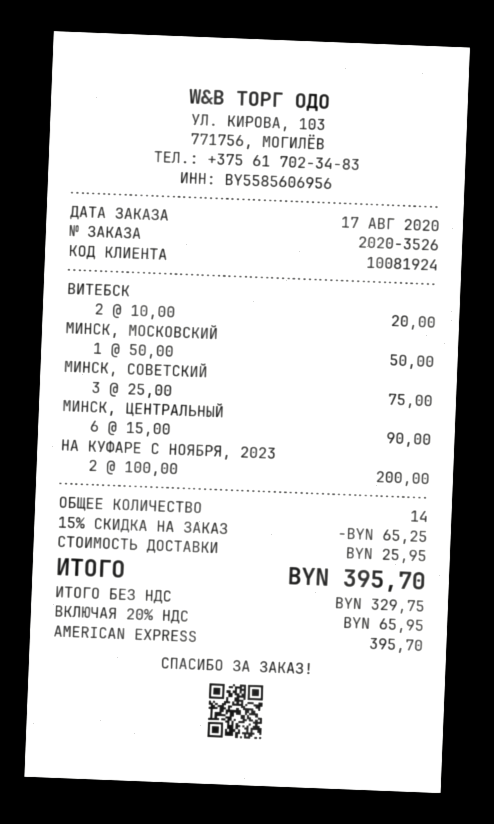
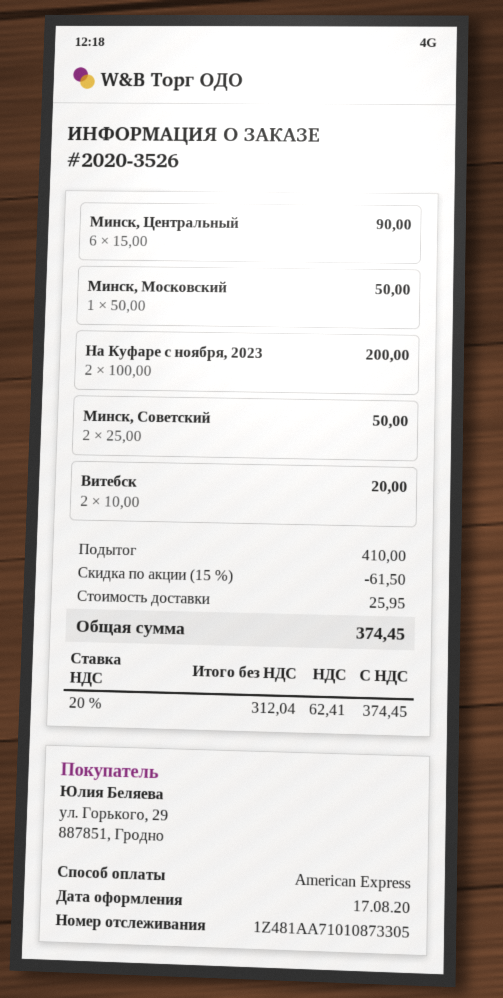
МИНСК, СОВЕТСКИЙ: 3 x 25.00 = 75.00 -> 2 x 25.00 = 50.00
discount: 15% = 65.25 -> 15% = 61.50
net: 329.75 -> 312.04
tax: 20% = 65.95 -> 20% = 62.41
total: 395.70 -> 374.45

